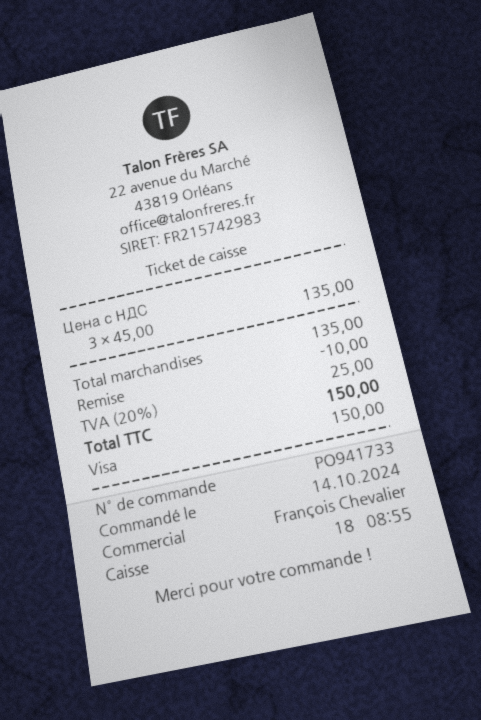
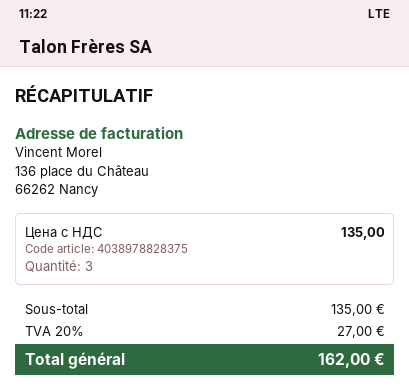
discount: 10.00 -> none
tax: 20% = 25.00 -> 20% = 27.00
total: 150.00 -> 162.00

